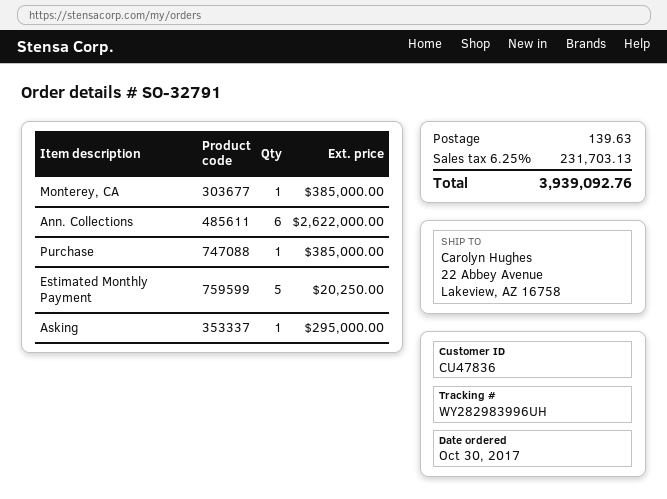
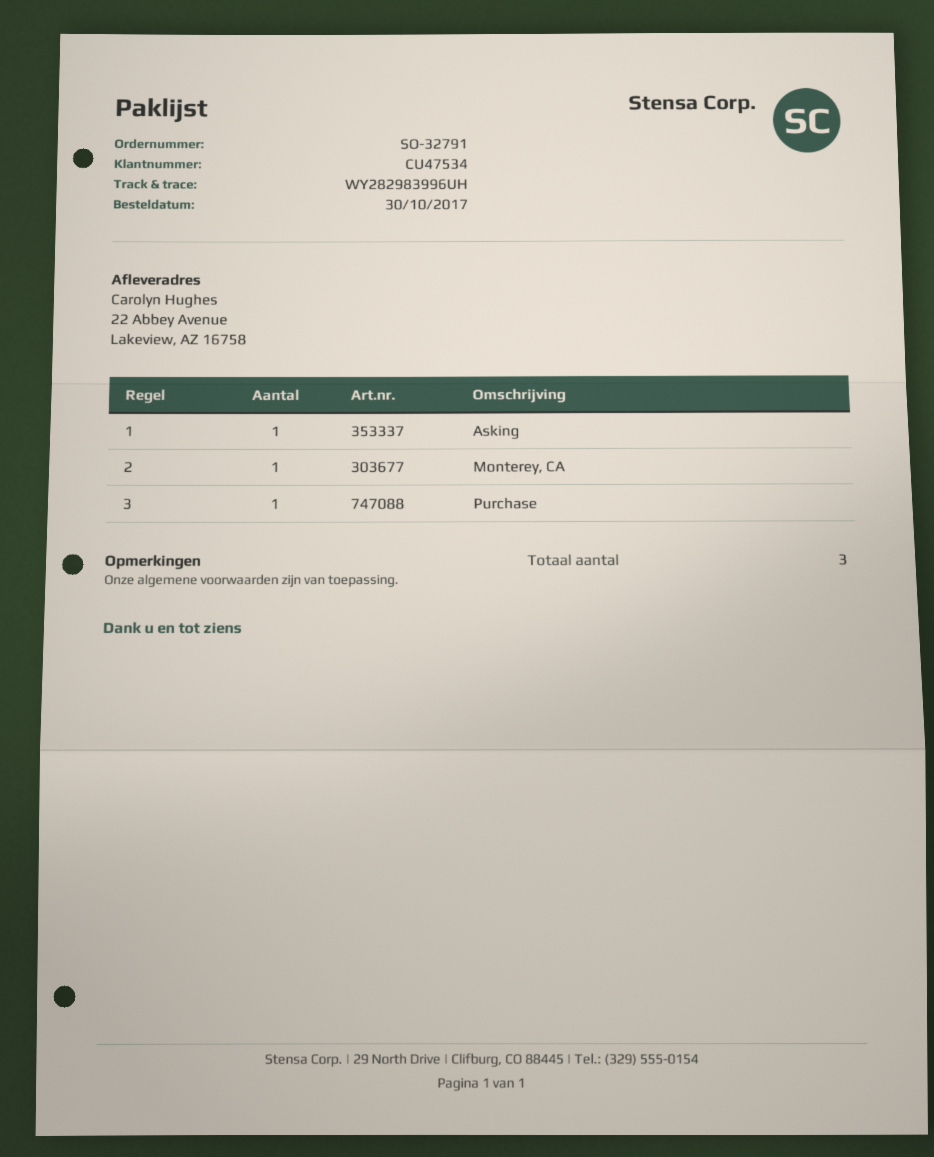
customer number: CU47836 -> CU47534
Ann. Collections: 6 -> none
Estimated Monthly Payment: 5 -> none

